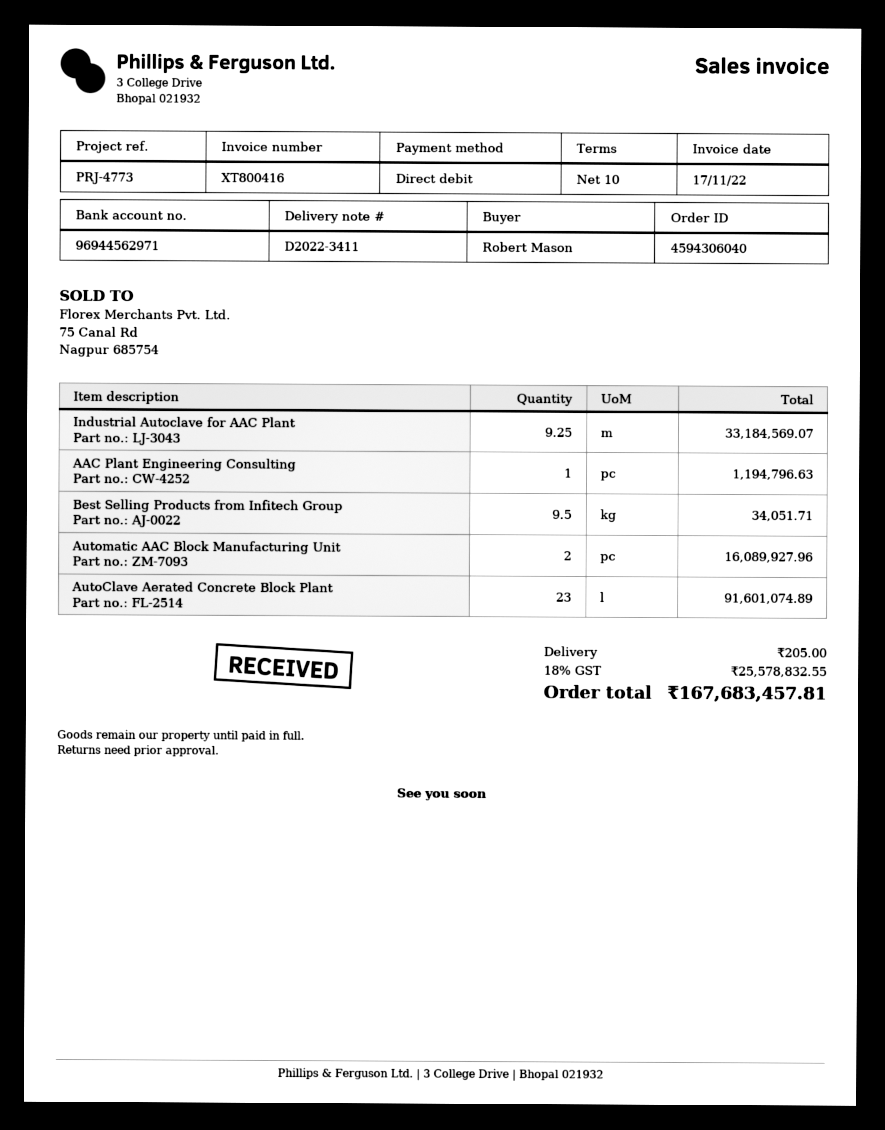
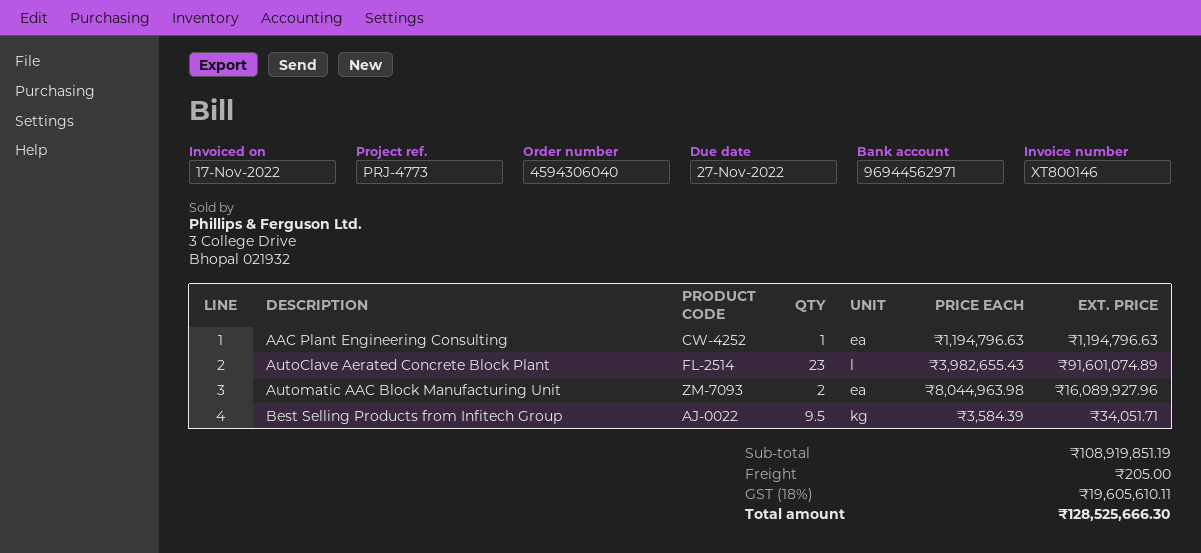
invoice number: XT800416 -> XT800146
Industrial Autoclave for AAC Plant: 9.25 for 33184569.07 -> none
tax: 18% = 25578832.55 -> 18% = 19605610.11
total: 167683457.81 -> 128525666.30

